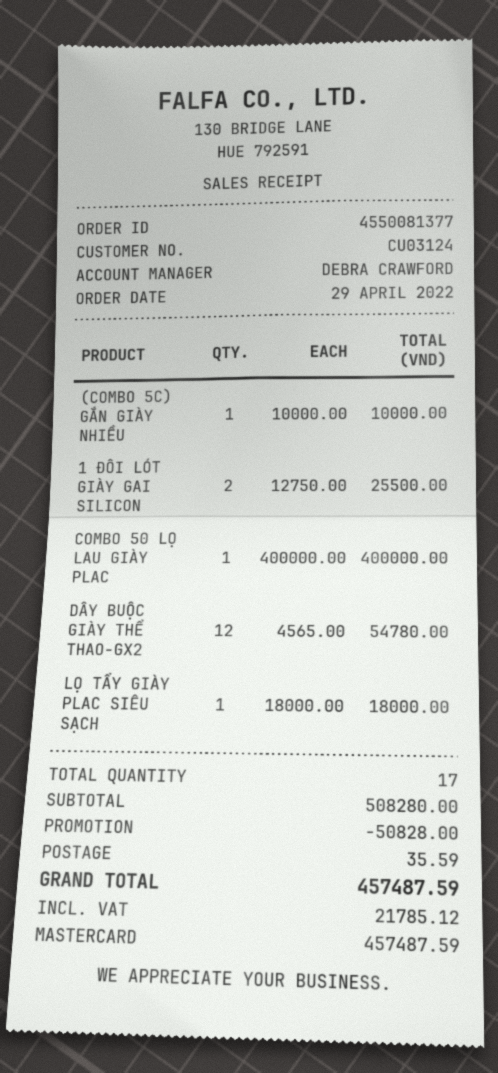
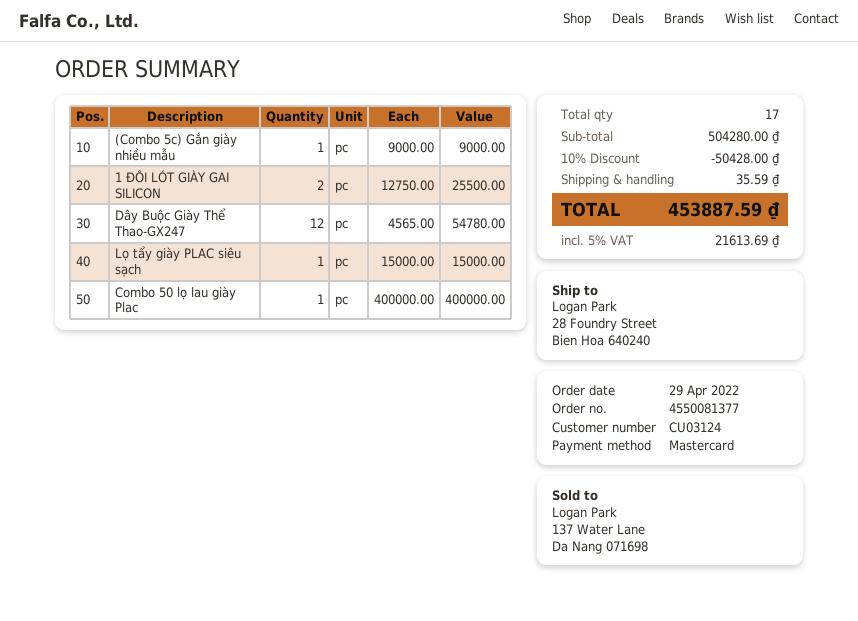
(COMBO 5C) GẮN GIÀY NHIỀU: 1 x 10000.00 = 10000.00 -> 1 x 9000.00 = 9000.00
LỌ TẨY GIÀY PLAC SIÊU SẠCH: 1 x 18000.00 = 18000.00 -> 1 x 15000.00 = 15000.00
subtotal: 508280.00 -> 504280.00
discount: 50828.00 -> 50428.00
tax: 21785.12 -> 21613.69
total: 457487.59 -> 453887.59

